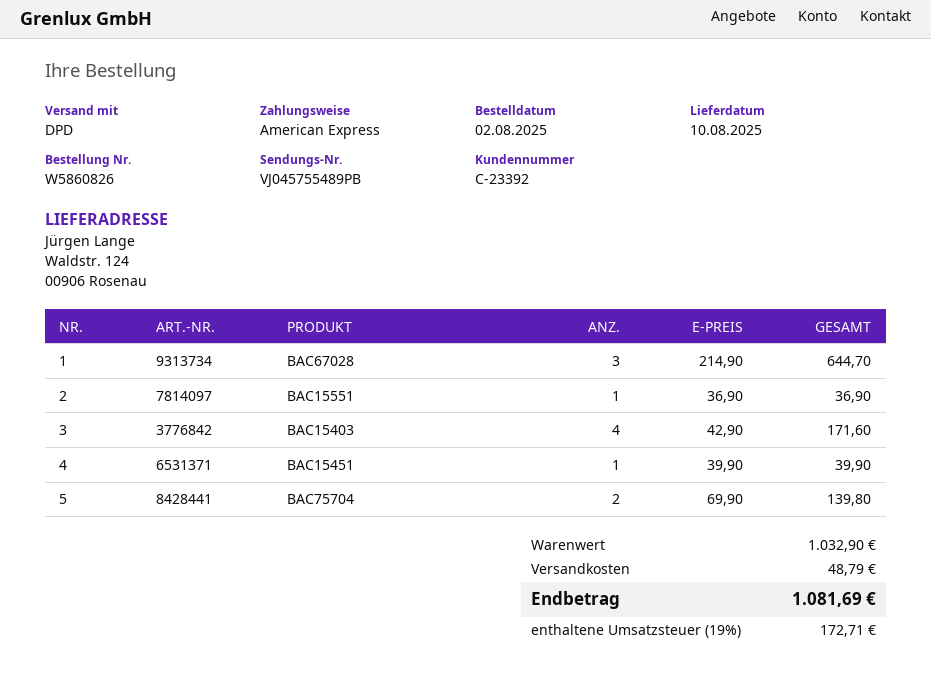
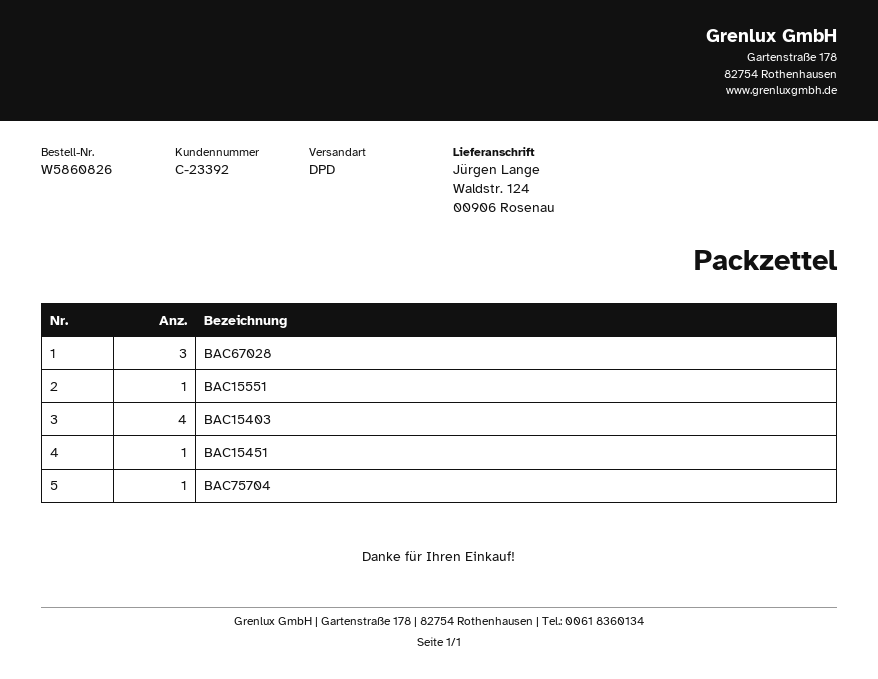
BAC75704: 2 -> 1

